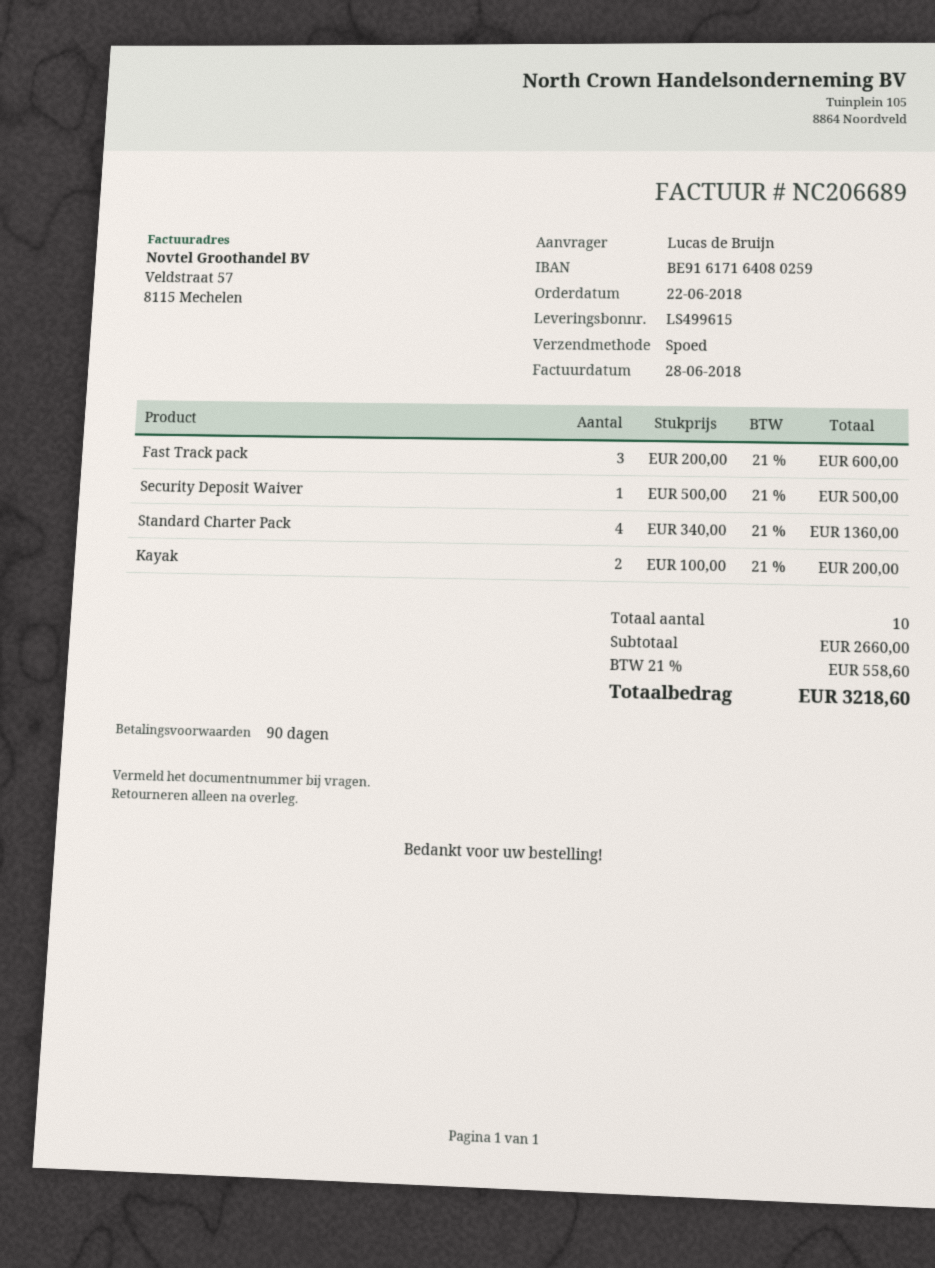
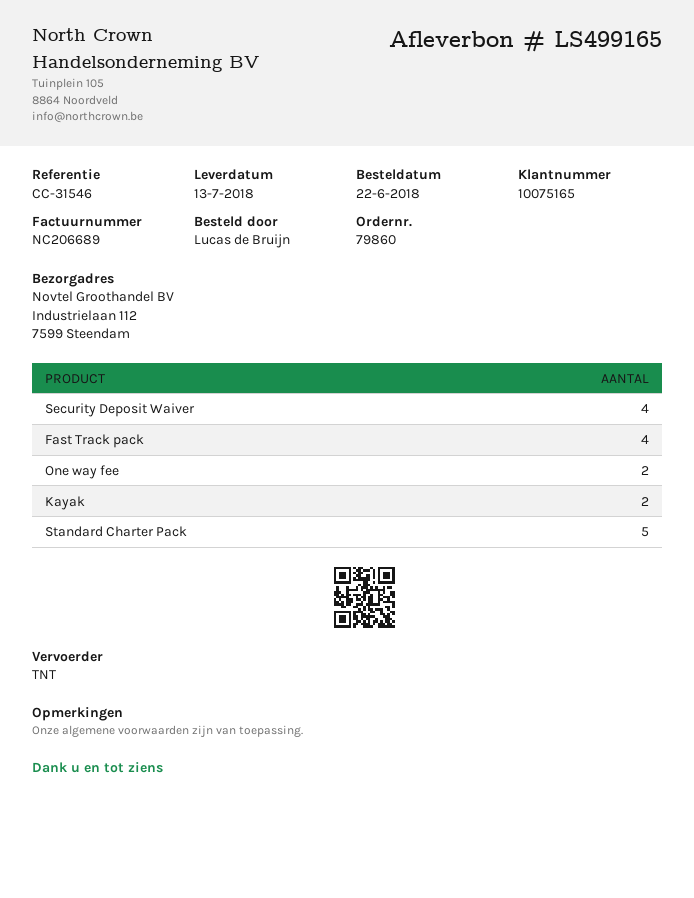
delivery note number: LS499615 -> LS499165
shipping method: express -> TNT
Fast Track pack: 3 -> 4
Security Deposit Waiver: 1 -> 4
Standard Charter Pack: 4 -> 5
One way fee: none -> 2

